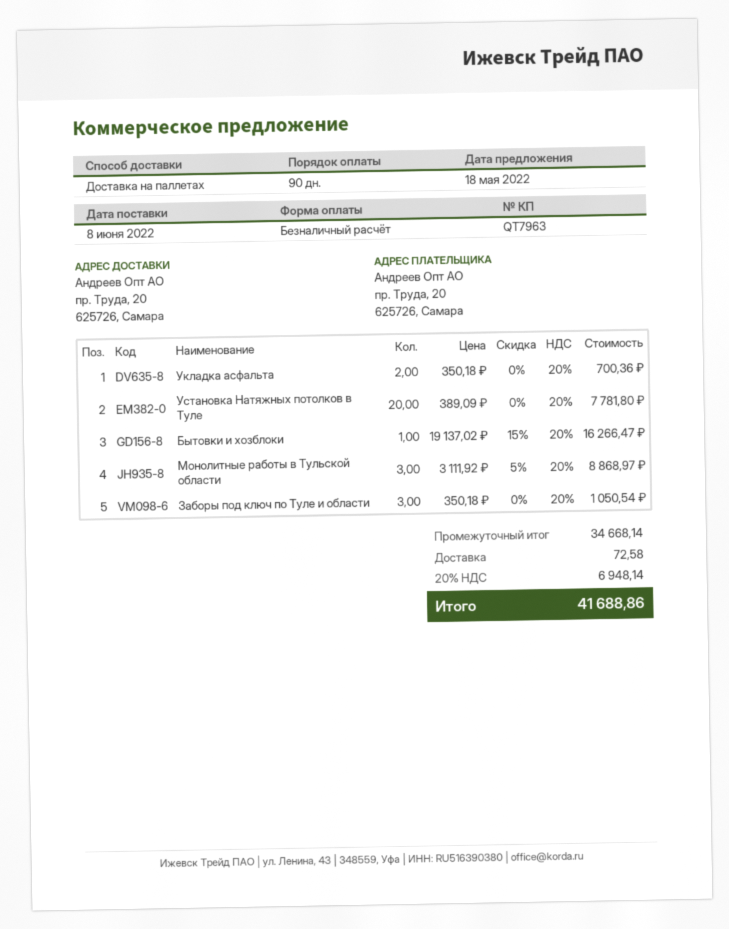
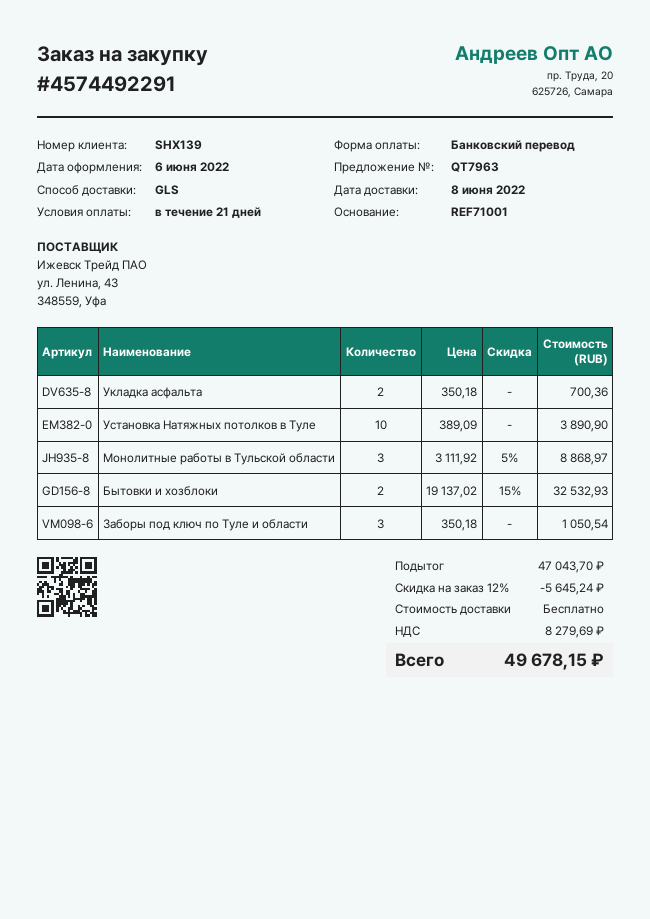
payment terms: 90 days -> 21 days
shipping method: pallet freight -> GLS
Установка Натяжных потолков в Туле: 20 x 389.09 = 7781.80 -> 10 x 389.09 = 3890.90
Бытовки и хозблоки: 1 x 19137.02 - 15% = 16266.47 -> 2 x 19137.02 - 15% = 32532.93
subtotal: 34668.14 -> 47043.70
discount: none -> 12% = 5645.24
shipping: 72.58 -> 0.00
tax: 6948.14 -> 8279.69
total: 41688.86 -> 49678.15

